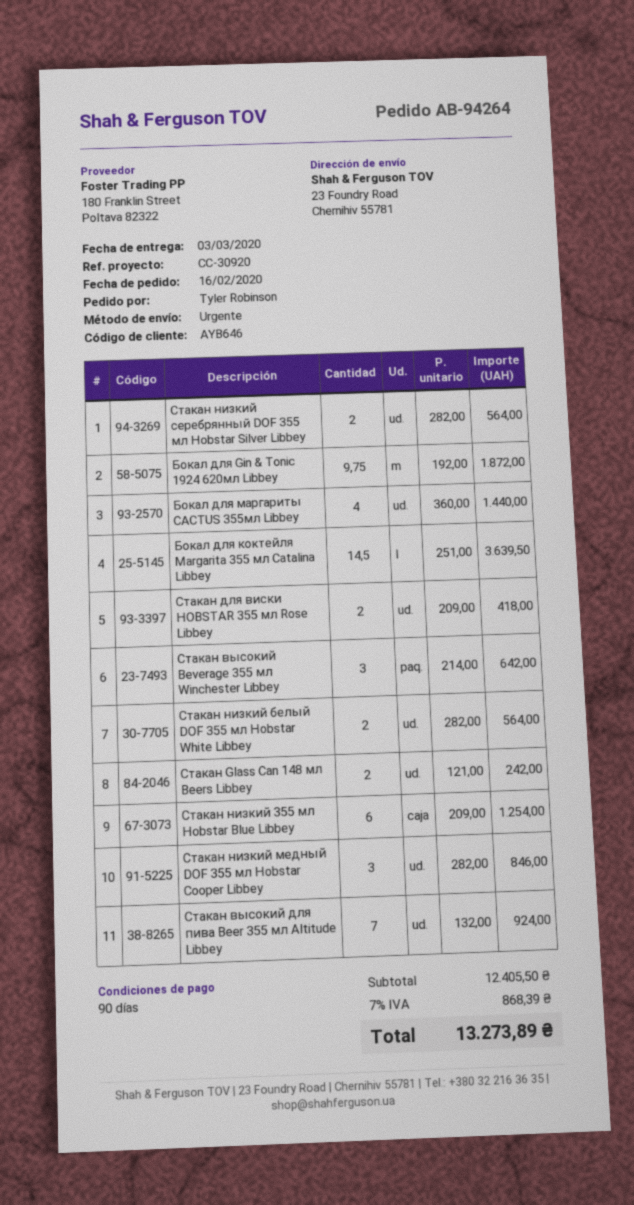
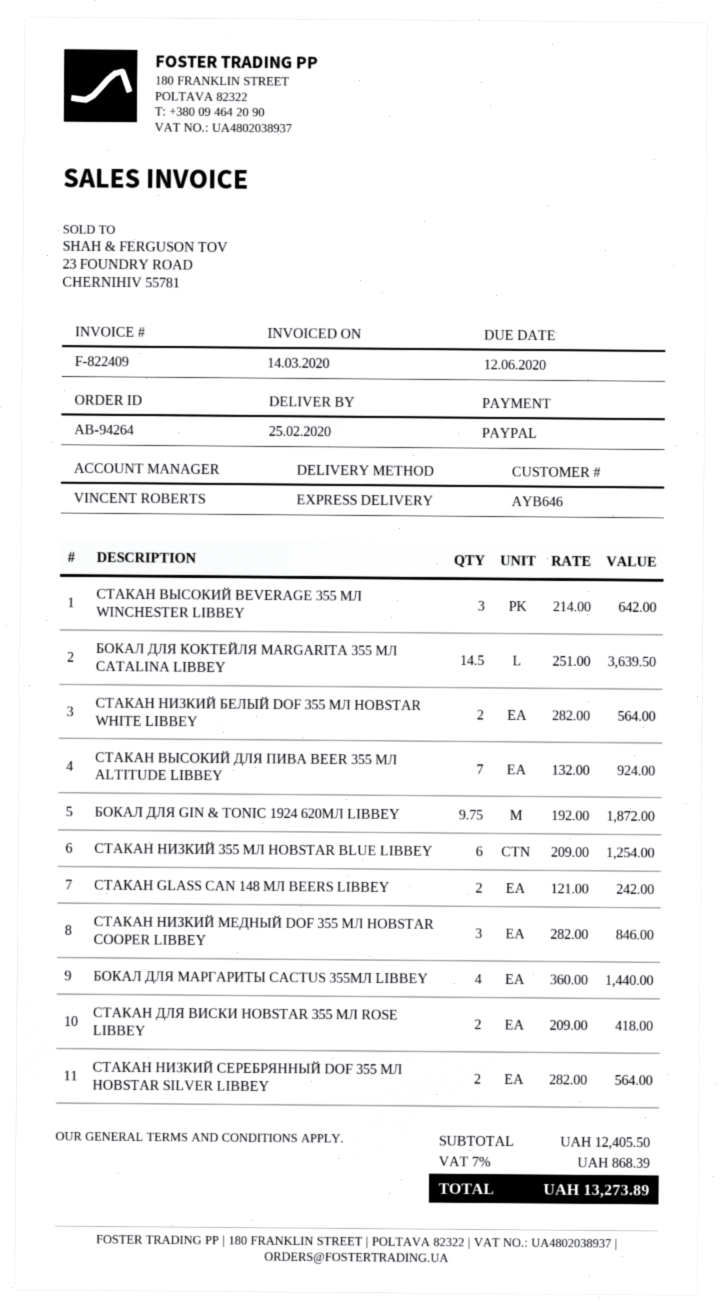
delivery date: 2020-03-03 -> 2020-02-25

